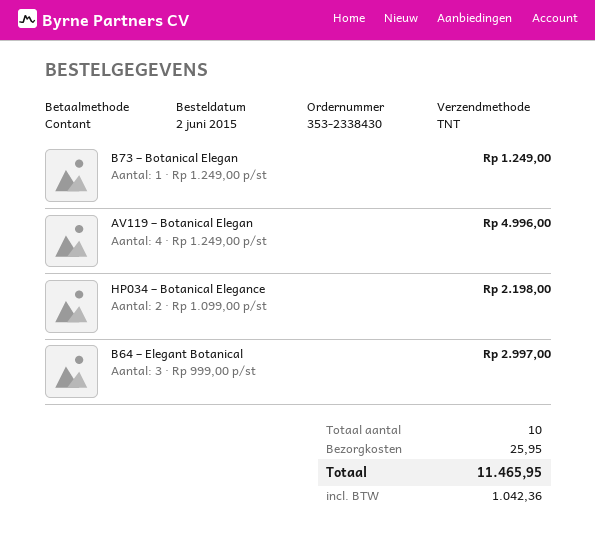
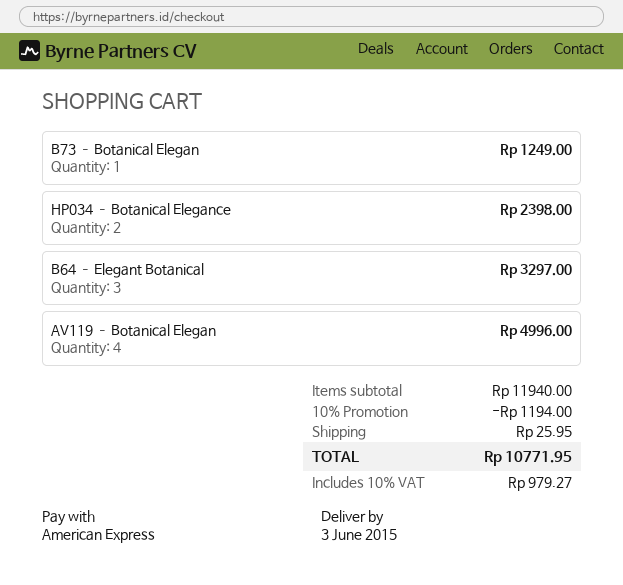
payment method: cash -> American Express
HP034 – Botanical Elegance: 2 for 2198.00 -> 2 for 2398.00
B64 – Elegant Botanical: 3 for 2997.00 -> 3 for 3297.00
discount: none -> 10% = 1194.00
tax: 1042.36 -> 979.27
total: 11465.95 -> 10771.95

